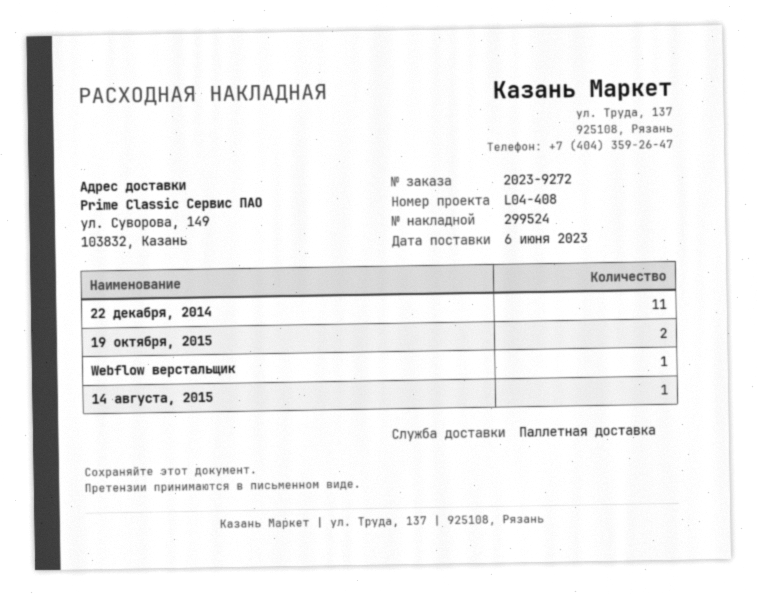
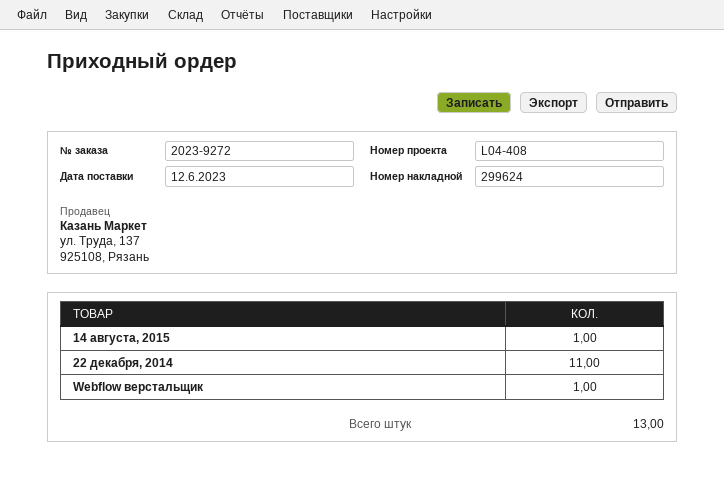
delivery note number: 299524 -> 299624
delivery date: 2023-06-06 -> 2023-06-12
19 октября, 2015: 2 -> none

